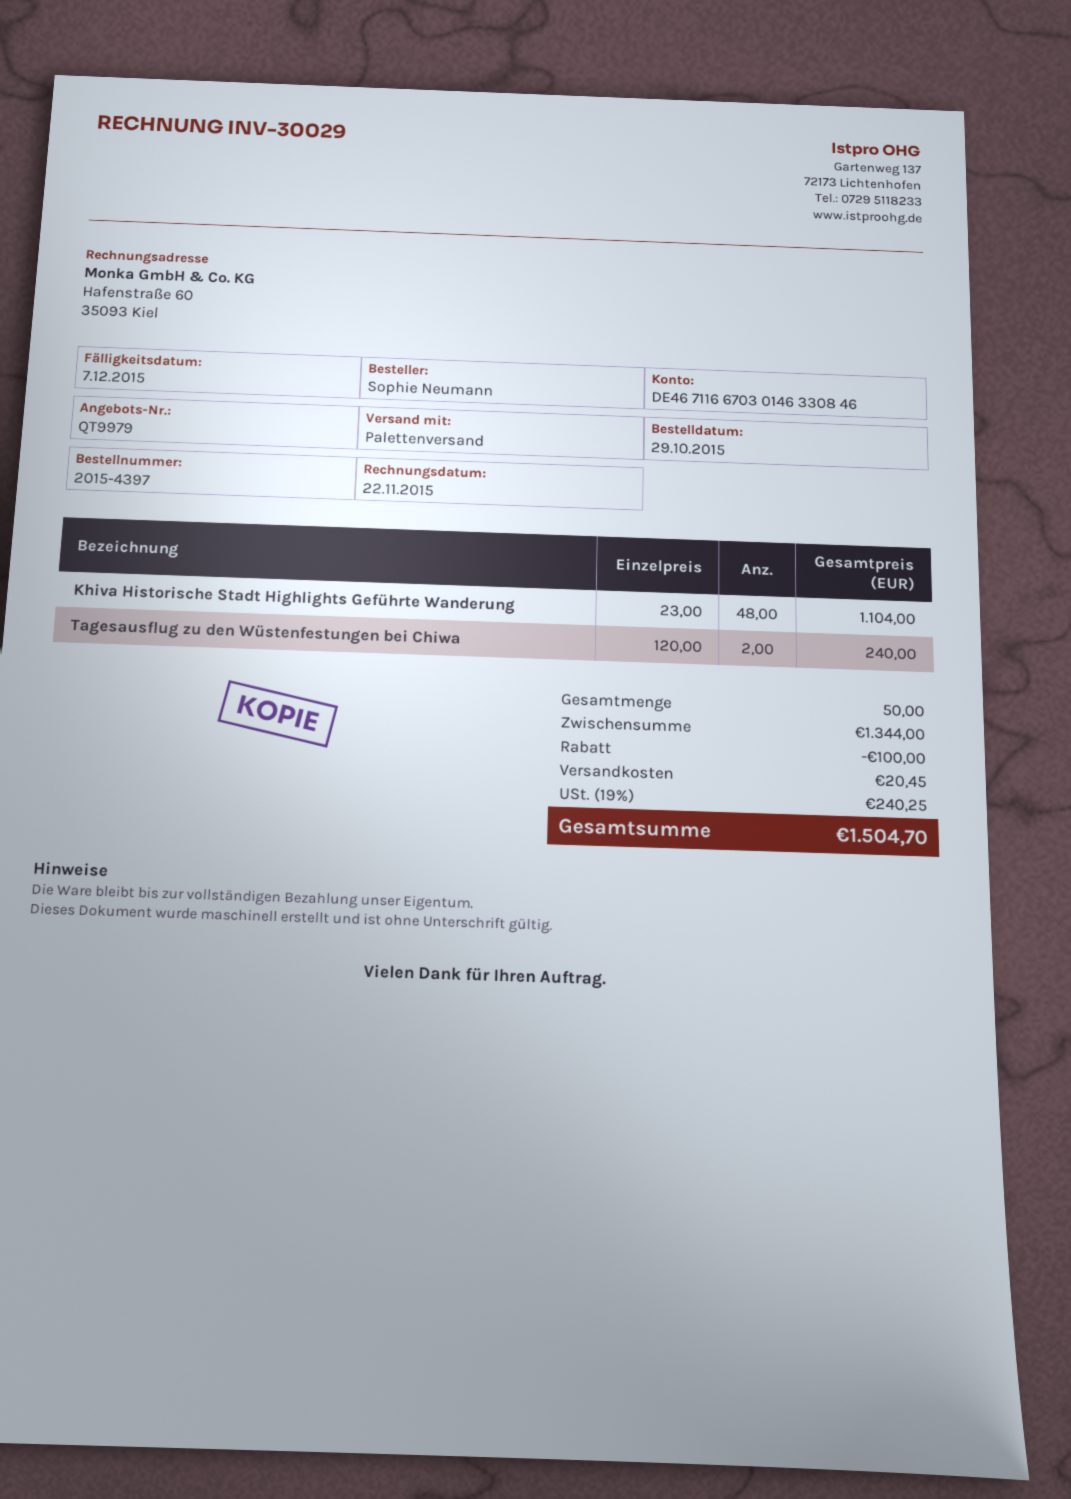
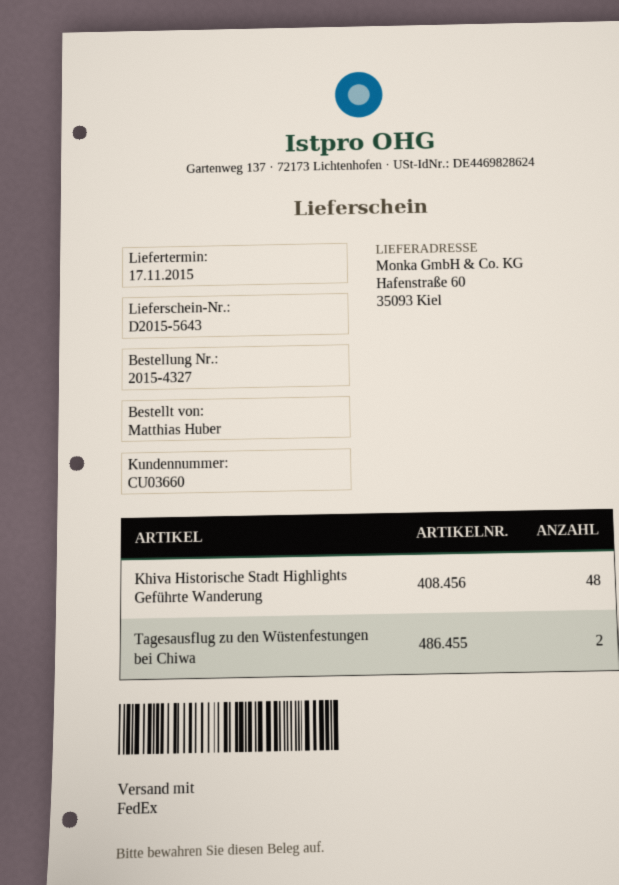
order number: 2015-4397 -> 2015-4327
ordered by: Sophie Neumann -> Matthias Huber
shipping method: pallet freight -> FedEx

